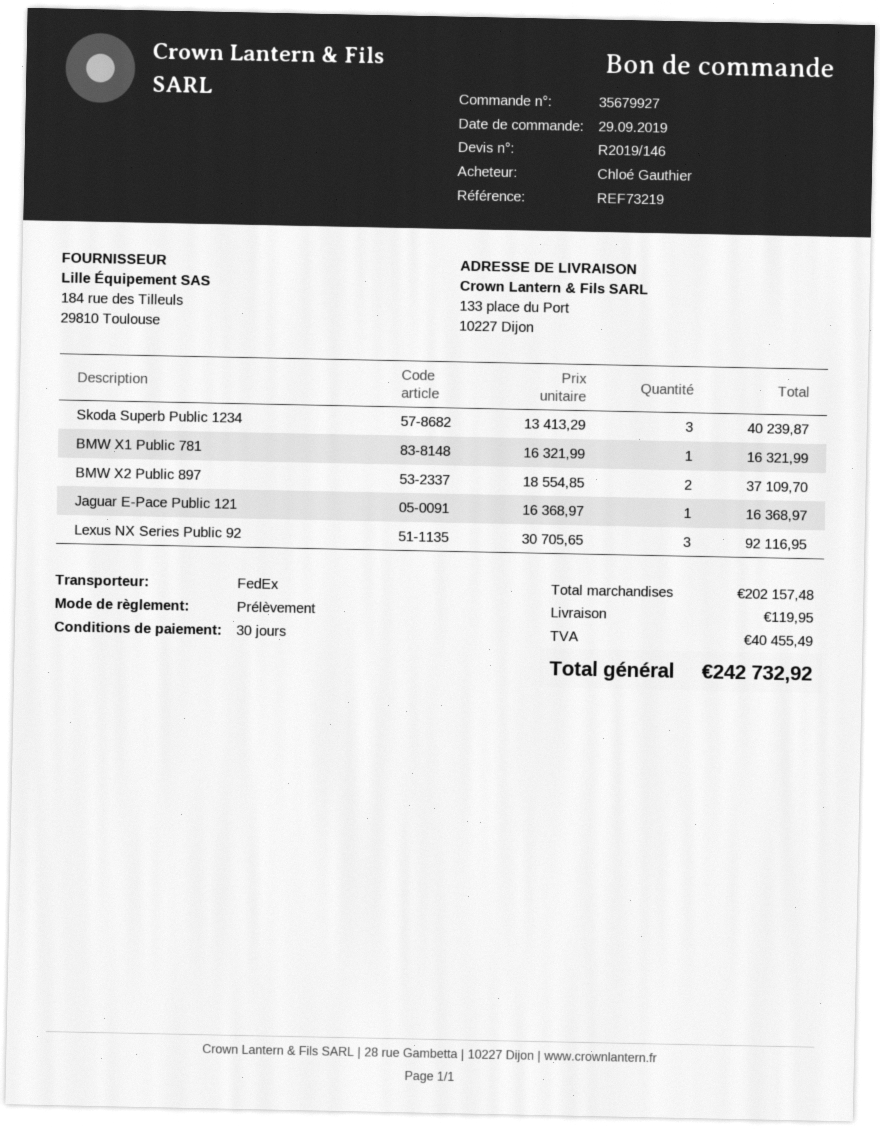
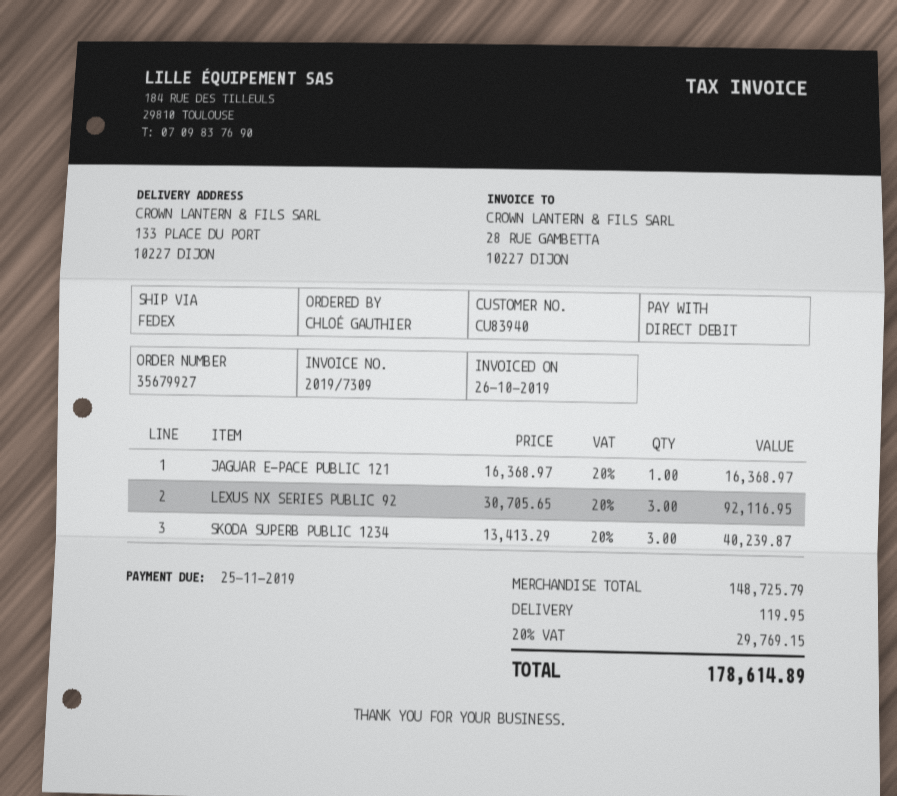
BMW X1 Public 781: 1 x 16321.99 = 16321.99 -> none
BMW X2 Public 897: 2 x 18554.85 = 37109.70 -> none
subtotal: 202157.48 -> 148725.79
tax: 40455.49 -> 29769.15
total: 242732.92 -> 178614.89

